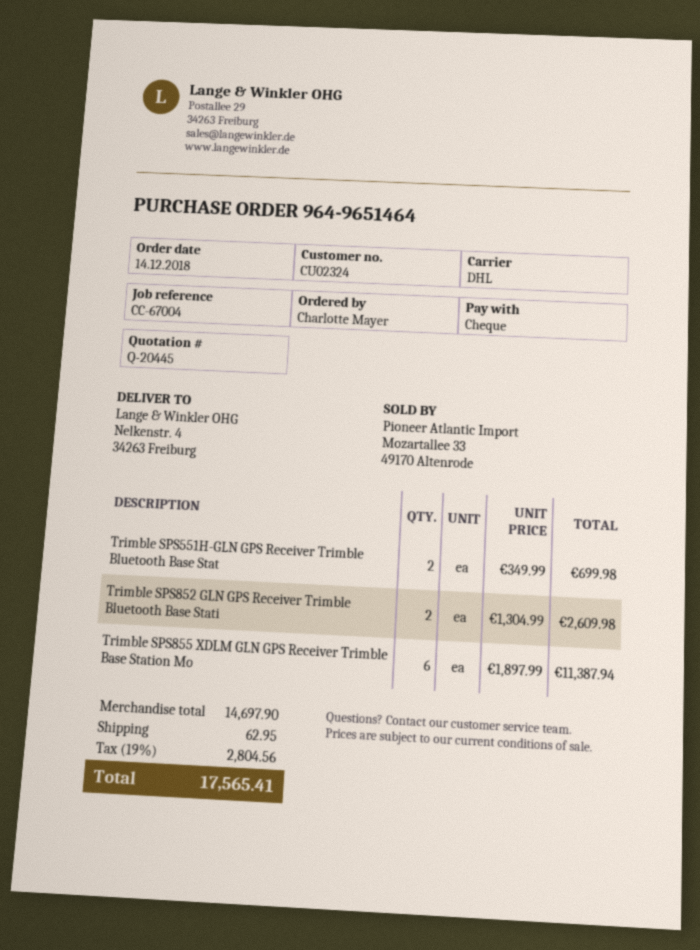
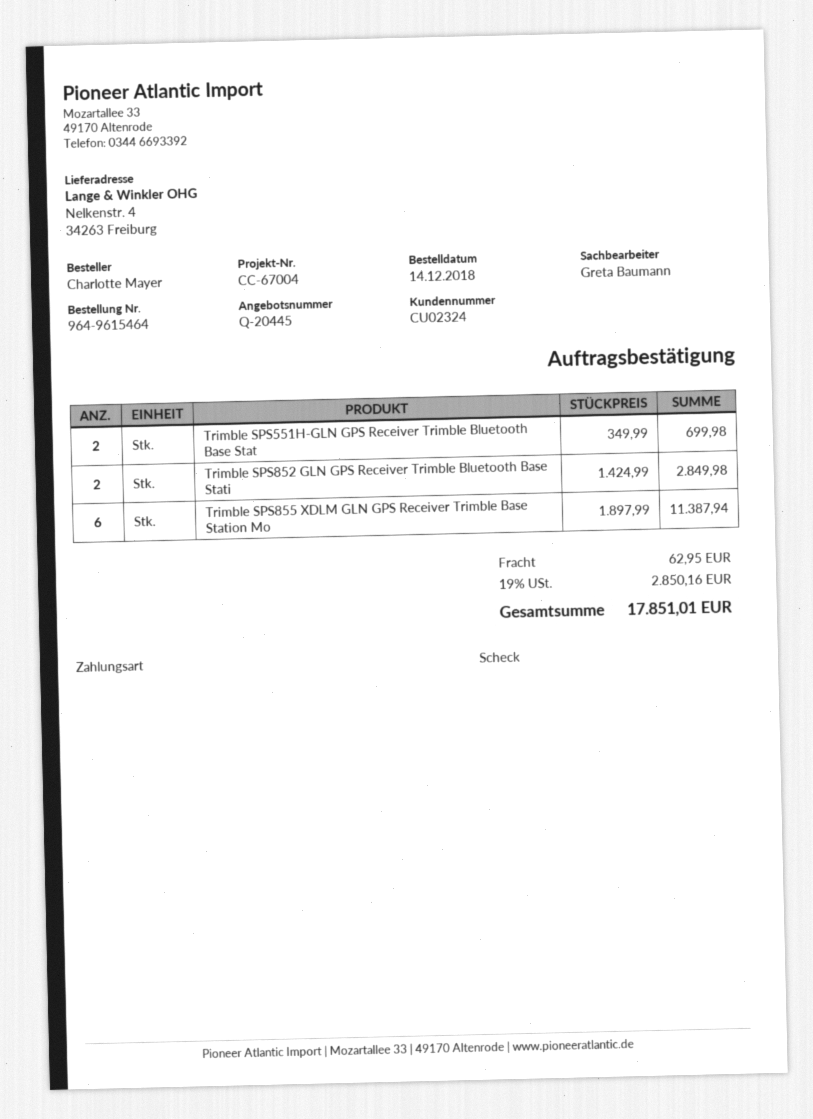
order number: 964-9651464 -> 964-9615464
Trimble SPS852 GLN GPS Receiver Trimble Bluetooth Base Stati: 2 x 1304.99 = 2609.98 -> 2 x 1424.99 = 2849.98
tax: 19% = 2804.56 -> 19% = 2850.16
total: 17565.41 -> 17851.01

